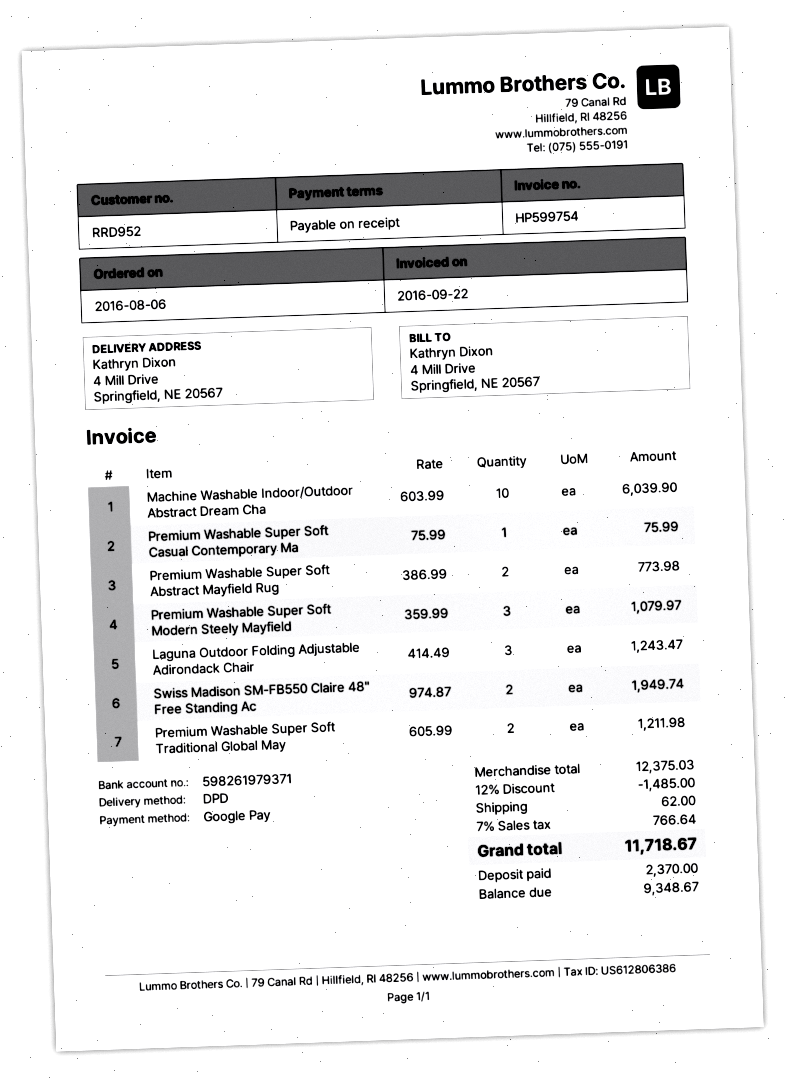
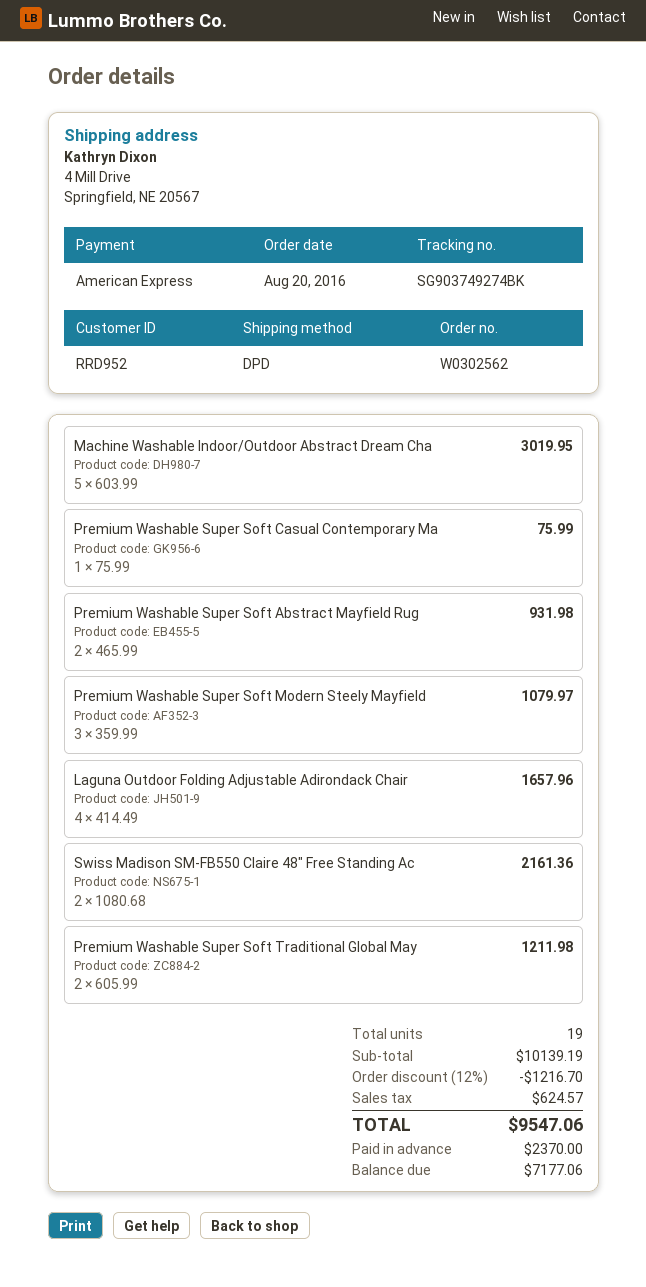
order date: 2016-08-06 -> 2016-08-20
payment method: Google Pay -> American Express
Machine Washable Indoor/Outdoor Abstract Dream Cha: 10 x 603.99 = 6039.90 -> 5 x 603.99 = 3019.95
Premium Washable Super Soft Abstract Mayfield Rug: 2 x 386.99 = 773.98 -> 2 x 465.99 = 931.98
Laguna Outdoor Folding Adjustable Adirondack Chair: 3 x 414.49 = 1243.47 -> 4 x 414.49 = 1657.96
Swiss Madison SM-FB550 Claire 48" Free Standing Ac: 2 x 974.87 = 1949.74 -> 2 x 1080.68 = 2161.36
subtotal: 12375.03 -> 10139.19
discount: 12% = 1485.00 -> 12% = 1216.70
shipping: 62.00 -> none
tax: 766.64 -> 624.57
total: 11718.67 -> 9547.06
balance: 9348.67 -> 7177.06

